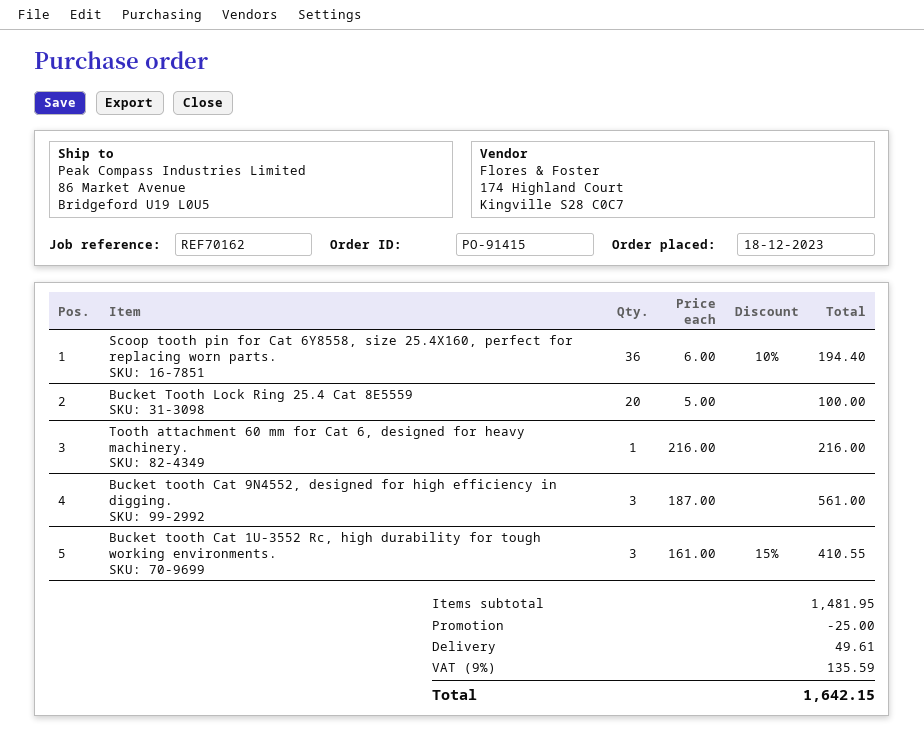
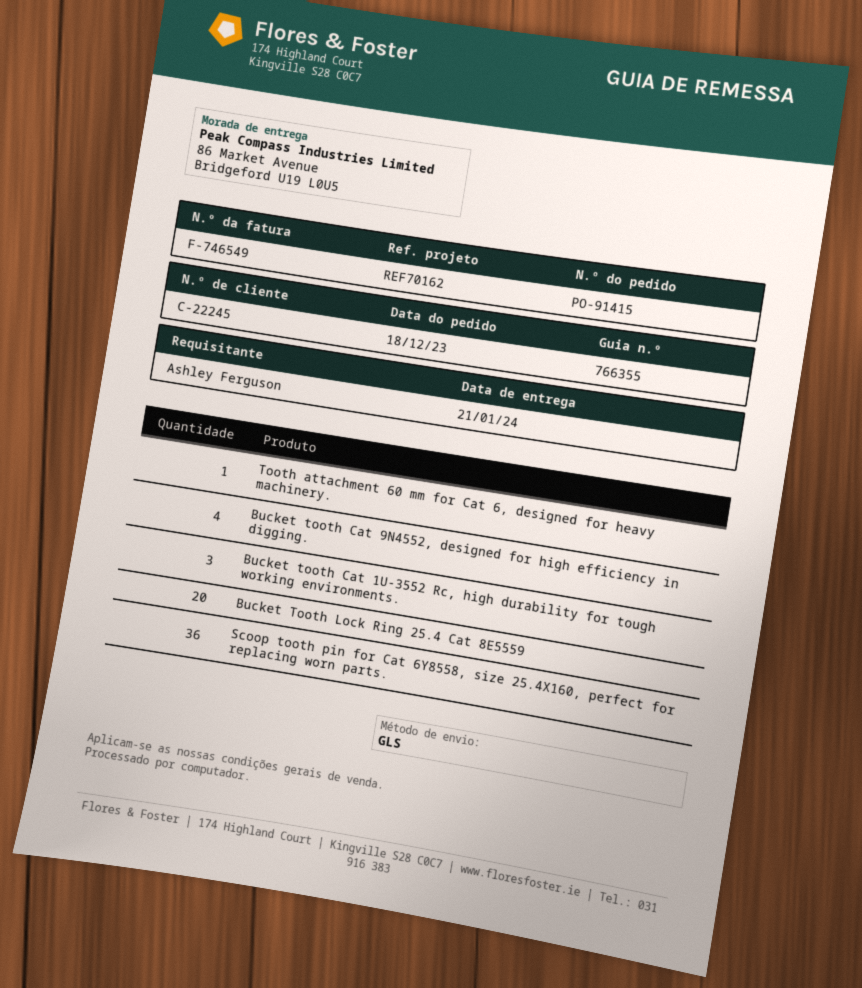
Bucket tooth Cat 9N4552, designed for high efficiency in digging.: 3 -> 4

